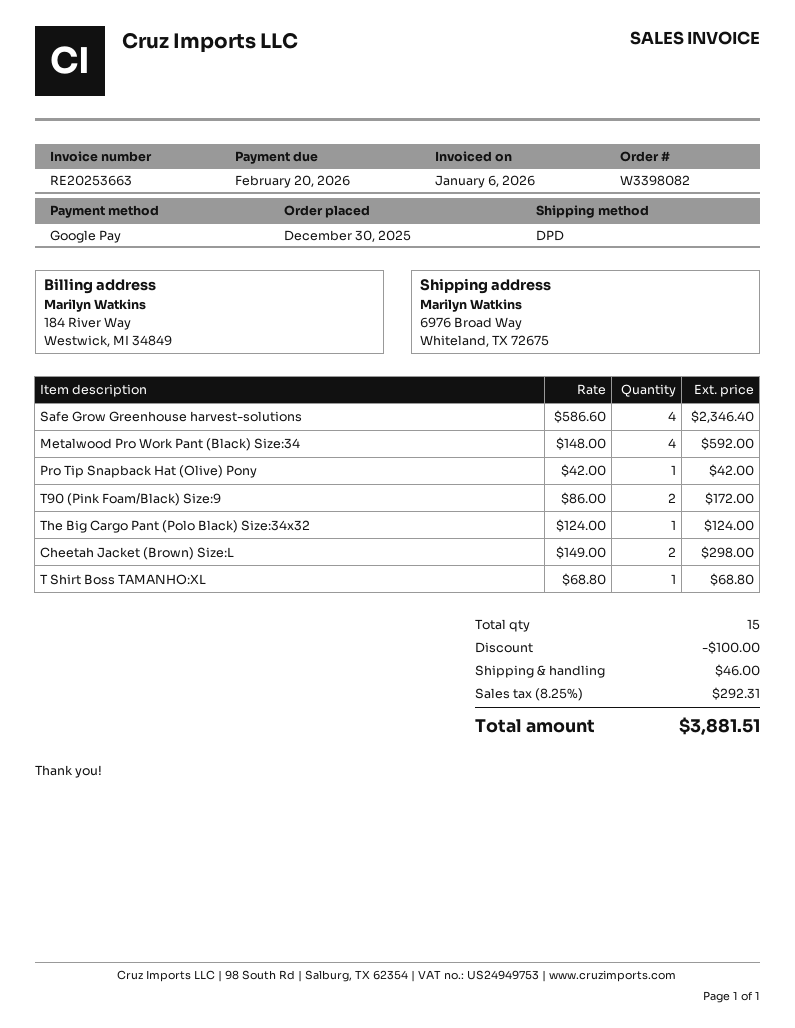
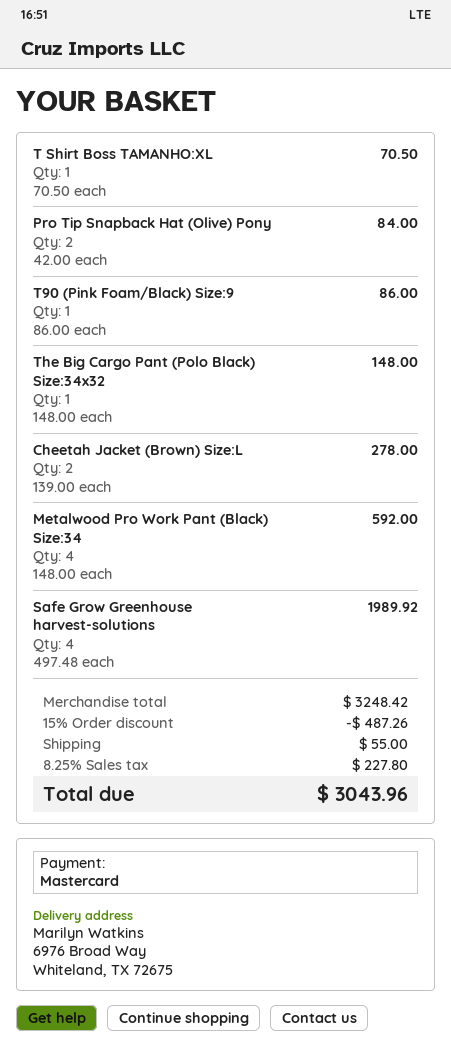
payment method: Google Pay -> Mastercard
Safe Grow Greenhouse harvest-solutions: 4 x 586.60 = 2346.40 -> 4 x 497.48 = 1989.92
Pro Tip Snapback Hat (Olive) Pony: 1 x 42.00 = 42.00 -> 2 x 42.00 = 84.00
T90 (Pink Foam/Black) Size:9: 2 x 86.00 = 172.00 -> 1 x 86.00 = 86.00
The Big Cargo Pant (Polo Black) Size:34x32: 1 x 124.00 = 124.00 -> 1 x 148.00 = 148.00
Cheetah Jacket (Brown) Size:L: 2 x 149.00 = 298.00 -> 2 x 139.00 = 278.00
T Shirt Boss TAMANHO:XL: 1 x 68.80 = 68.80 -> 1 x 70.50 = 70.50
discount: 100.00 -> 487.26
shipping: 46.00 -> 55.00
tax: 8.25% = 292.31 -> 8.25% = 227.80
total: 3881.51 -> 3043.96

